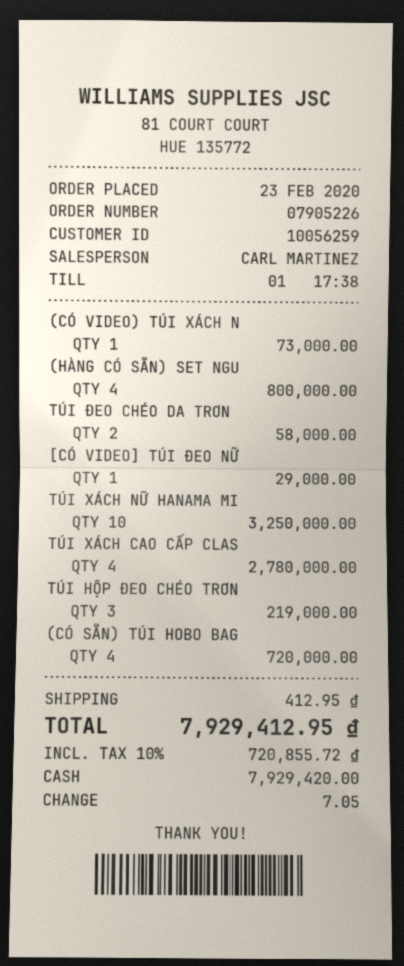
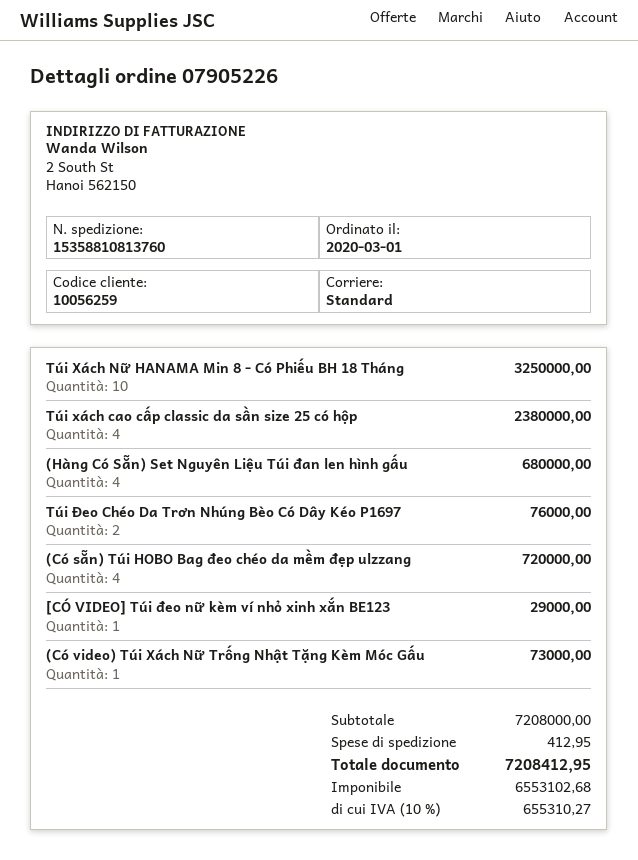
order date: 2020-02-23 -> 2020-03-01
(HÀNG CÓ SẴN) SET NGU: 4 for 800000.00 -> 4 for 680000.00
TÚI ĐEO CHÉO DA TRƠN: 2 for 58000.00 -> 2 for 76000.00
TÚI XÁCH CAO CẤP CLAS: 4 for 2780000.00 -> 4 for 2380000.00
TÚI HỘP ĐEO CHÉO TRƠN: 3 for 219000.00 -> none
tax: 10% = 720855.72 -> 10% = 655310.27
total: 7929412.95 -> 7208412.95

